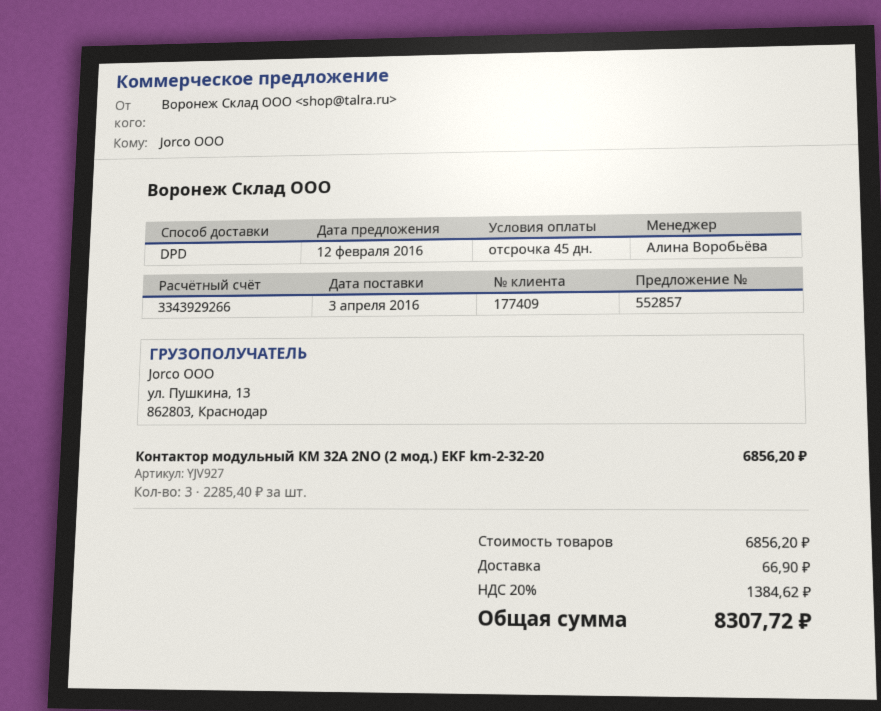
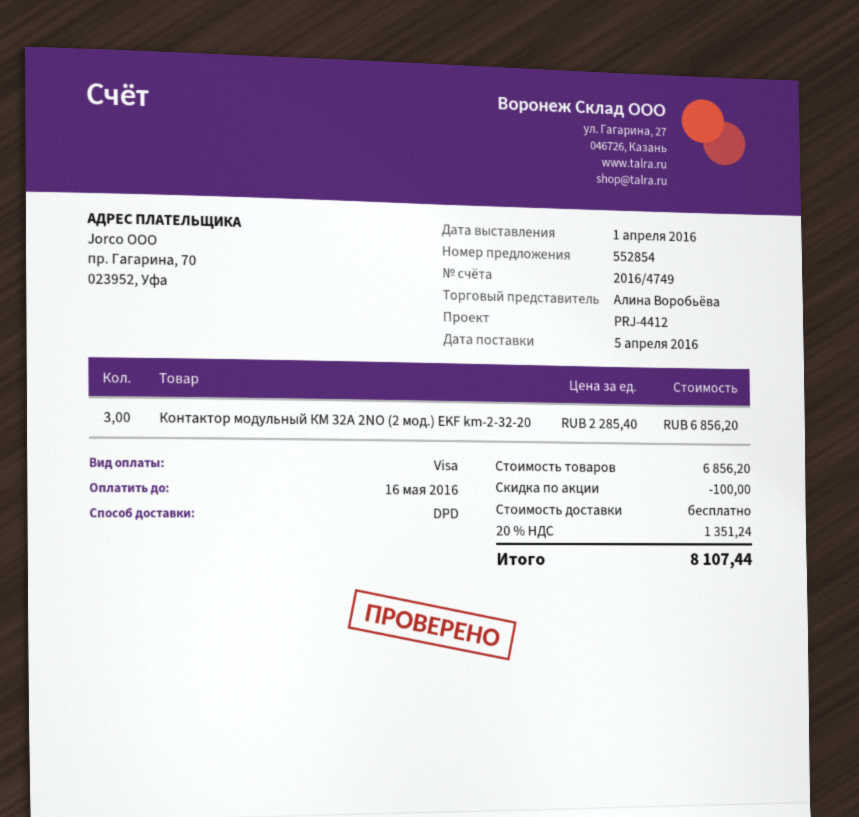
quote number: 552857 -> 552854
delivery date: 2016-04-03 -> 2016-04-05
discount: none -> 100.00
shipping: 66.90 -> 0.00
tax: 20% = 1384.62 -> 20% = 1351.24
total: 8307.72 -> 8107.44

